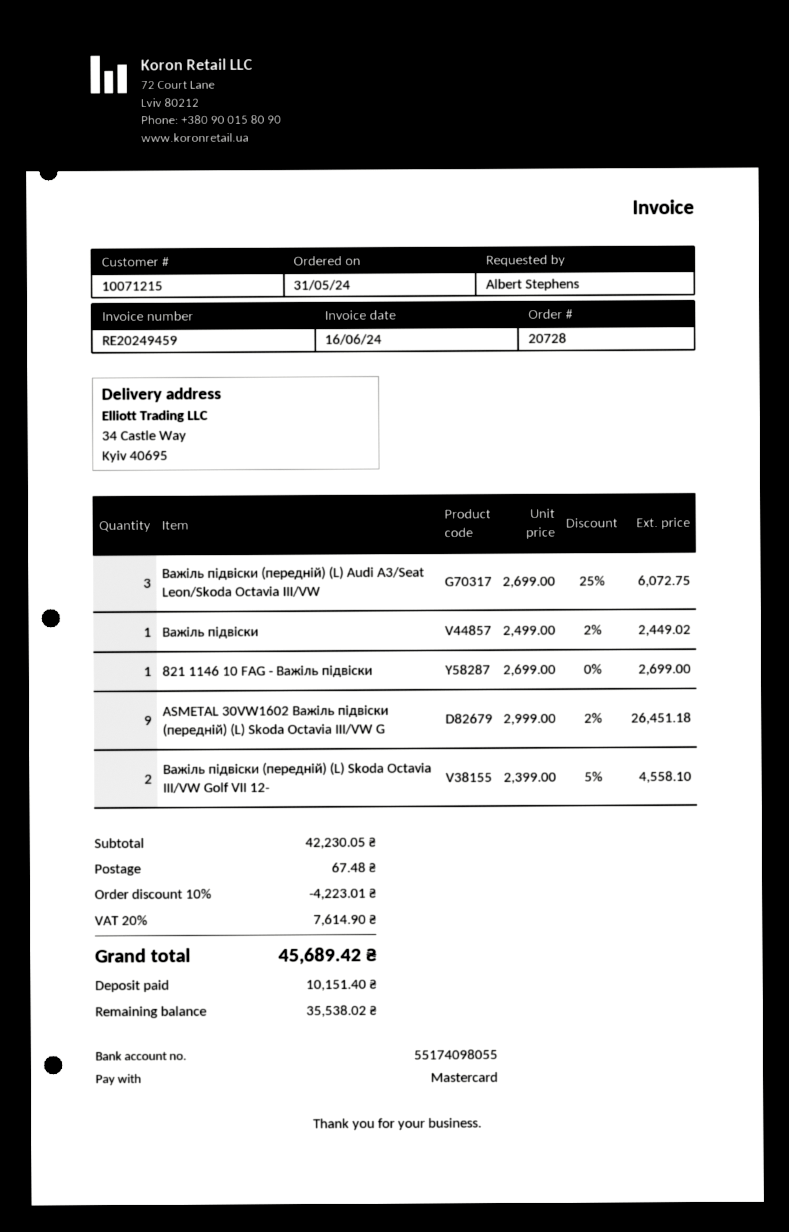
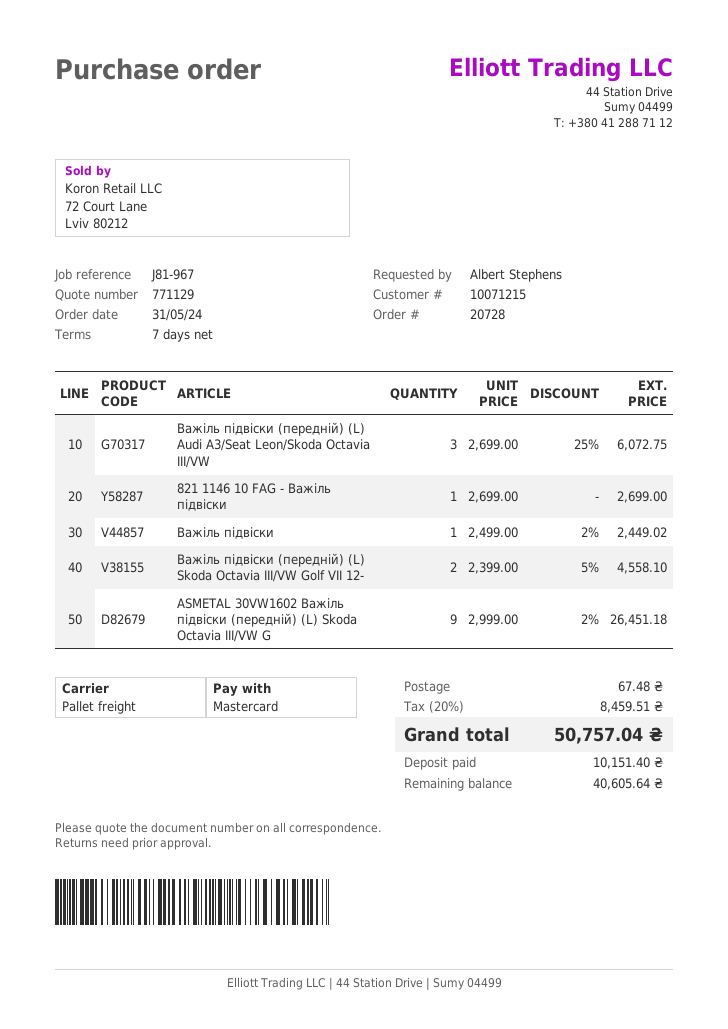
discount: 10% = 4223.01 -> none
tax: 20% = 7614.90 -> 20% = 8459.51
total: 45689.42 -> 50757.04
balance: 35538.02 -> 40605.64

